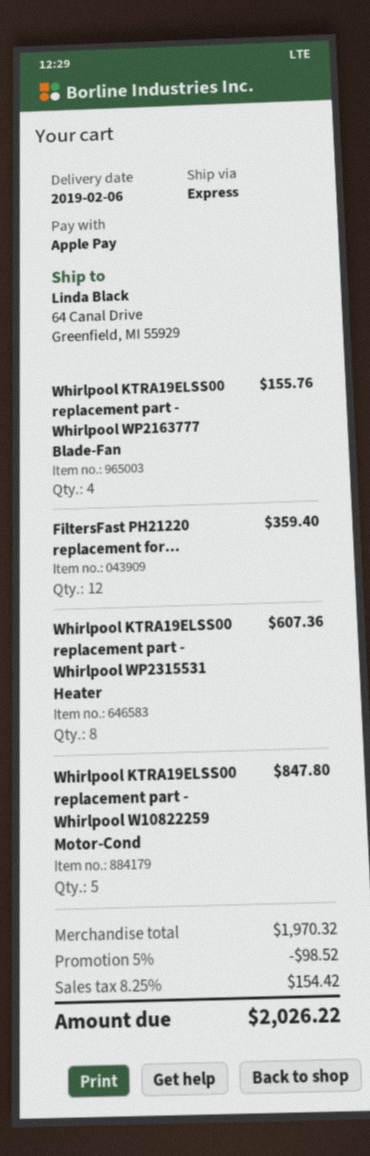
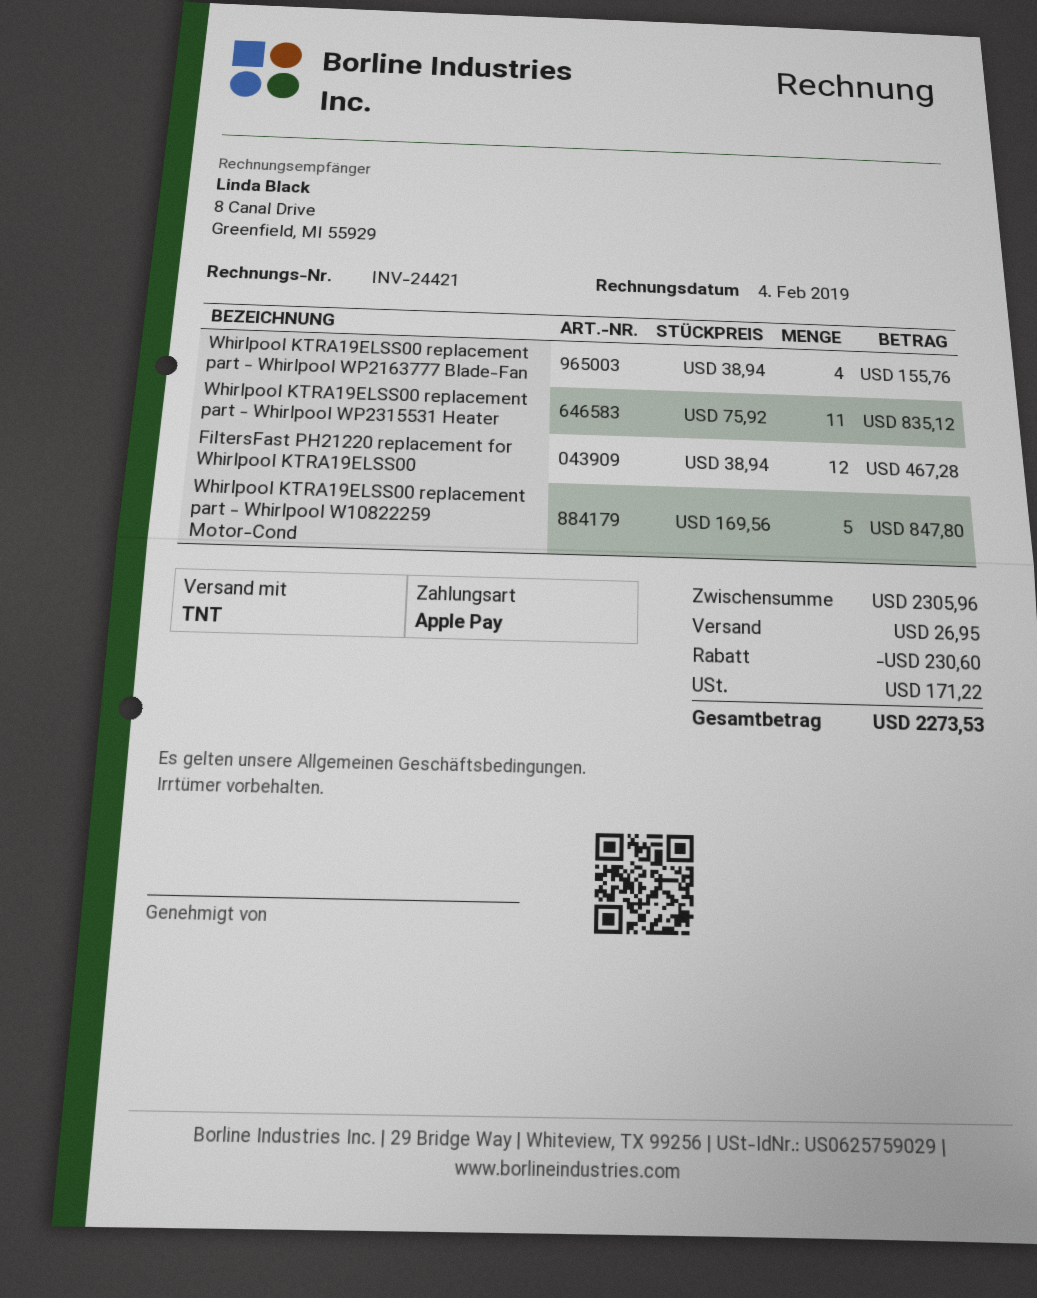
shipping method: express -> TNT
FiltersFast PH21220 replacement for...: 12 for 359.40 -> 12 for 467.28
Whirlpool KTRA19ELSS00 replacement part - Whirlpool WP2315531 Heater: 8 for 607.36 -> 11 for 835.12
subtotal: 1970.32 -> 2305.96
discount: 98.52 -> 230.60
shipping: none -> 26.95
tax: 154.42 -> 171.22
total: 2026.22 -> 2273.53

